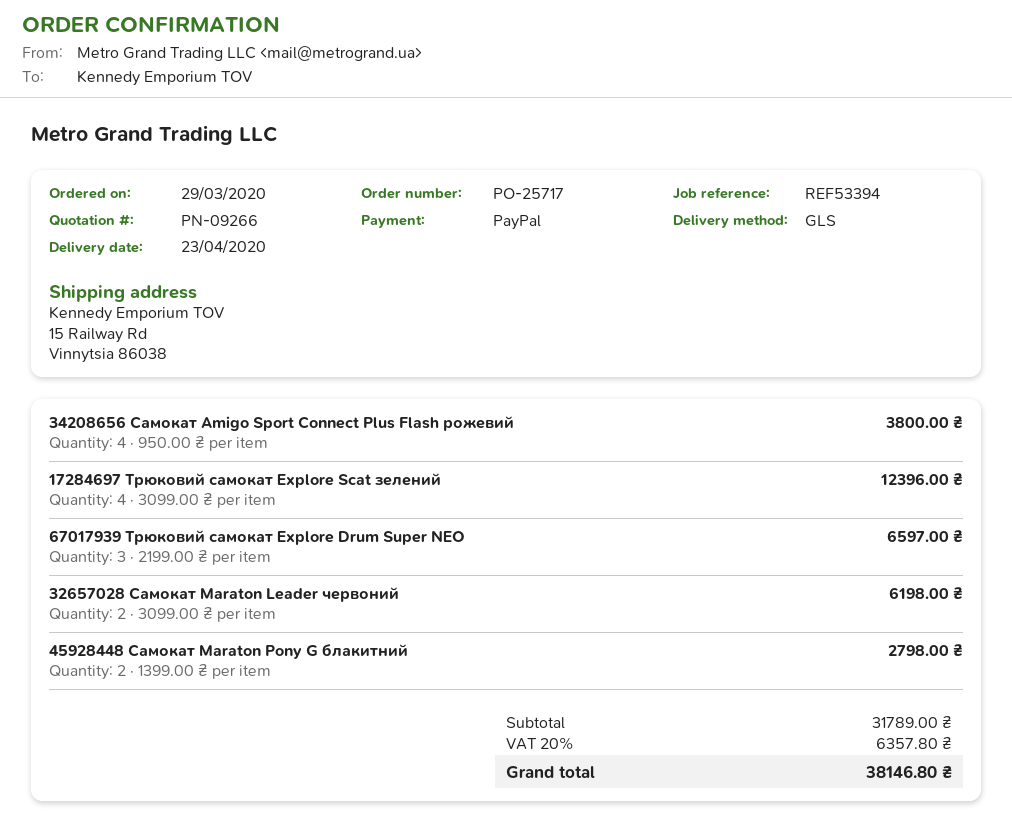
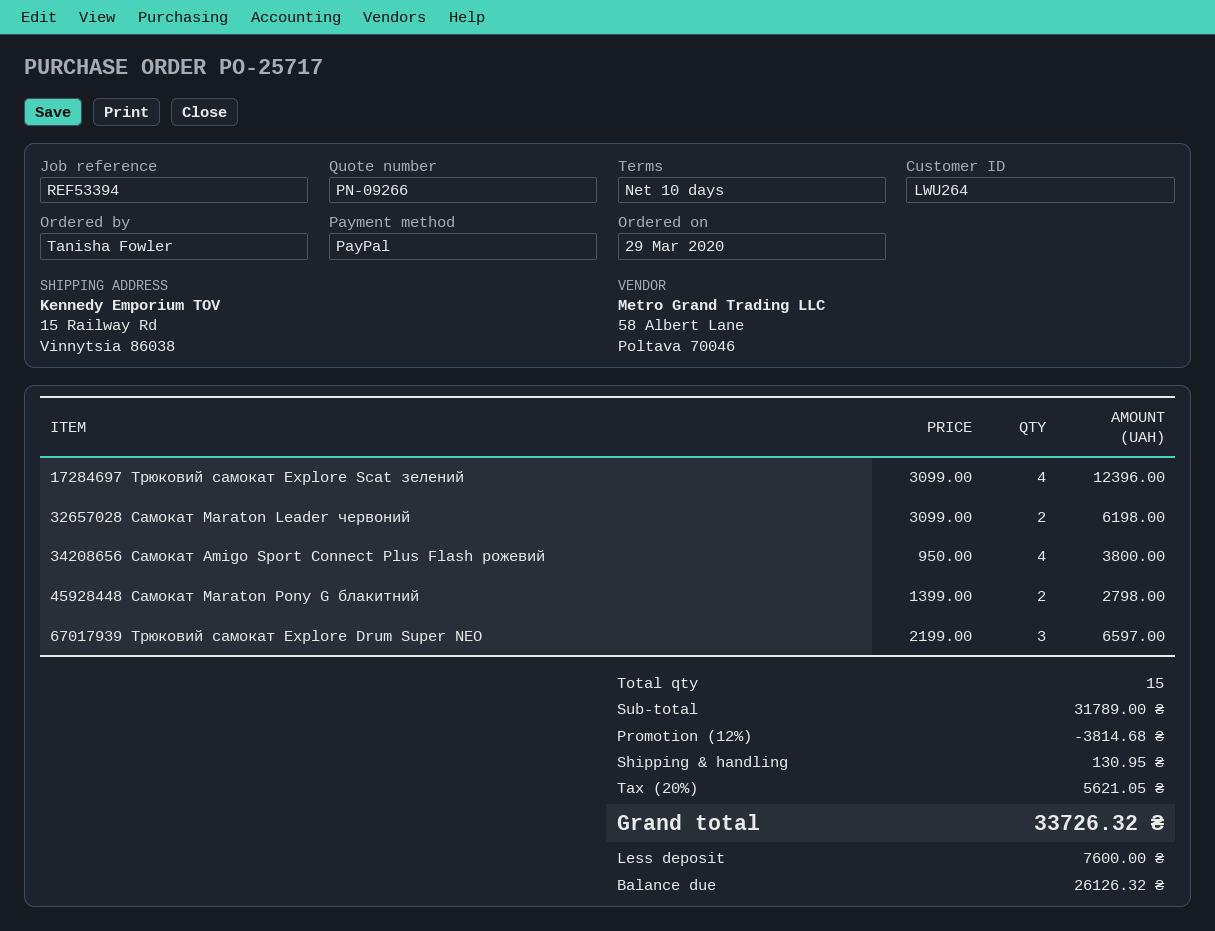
discount: none -> 12% = 3814.68
shipping: none -> 130.95
tax: 20% = 6357.80 -> 20% = 5621.05
total: 38146.80 -> 33726.32

